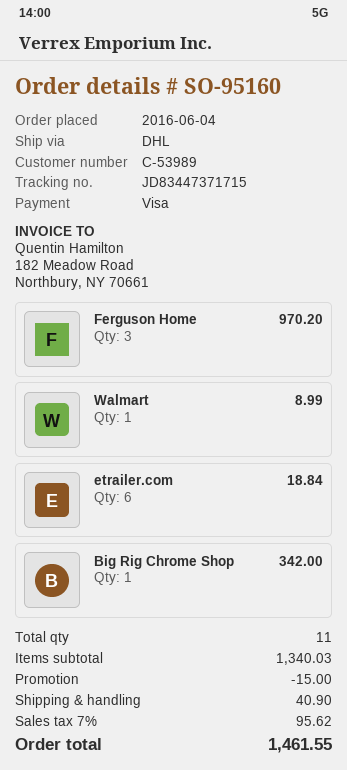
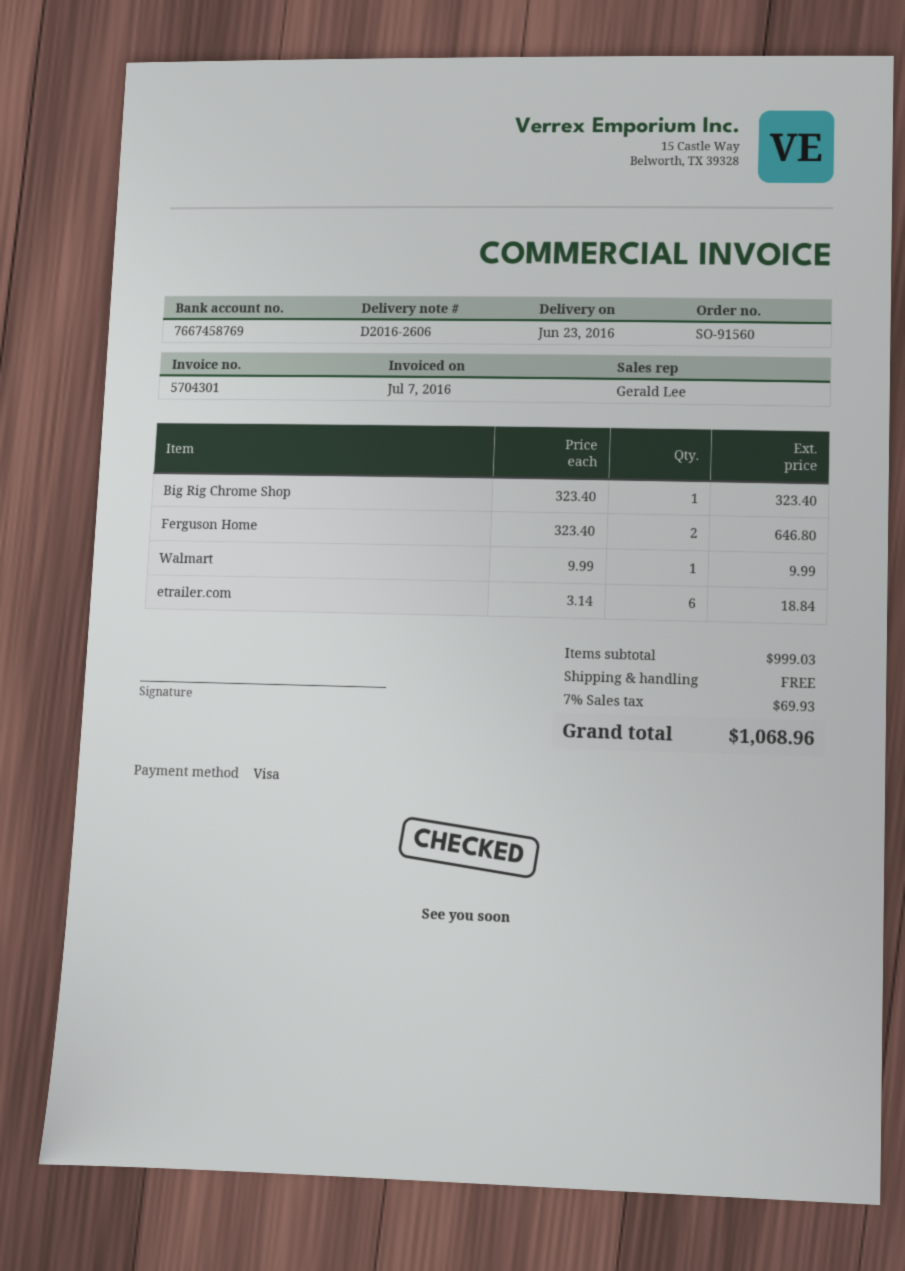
order number: SO-95160 -> SO-91560
Ferguson Home: 3 for 970.20 -> 2 for 646.80
Walmart: 1 for 8.99 -> 1 for 9.99
Big Rig Chrome Shop: 1 for 342.00 -> 1 for 323.40
subtotal: 1340.03 -> 999.03
discount: 15.00 -> none
shipping: 40.90 -> 0.00
tax: 7% = 95.62 -> 7% = 69.93
total: 1461.55 -> 1068.96

